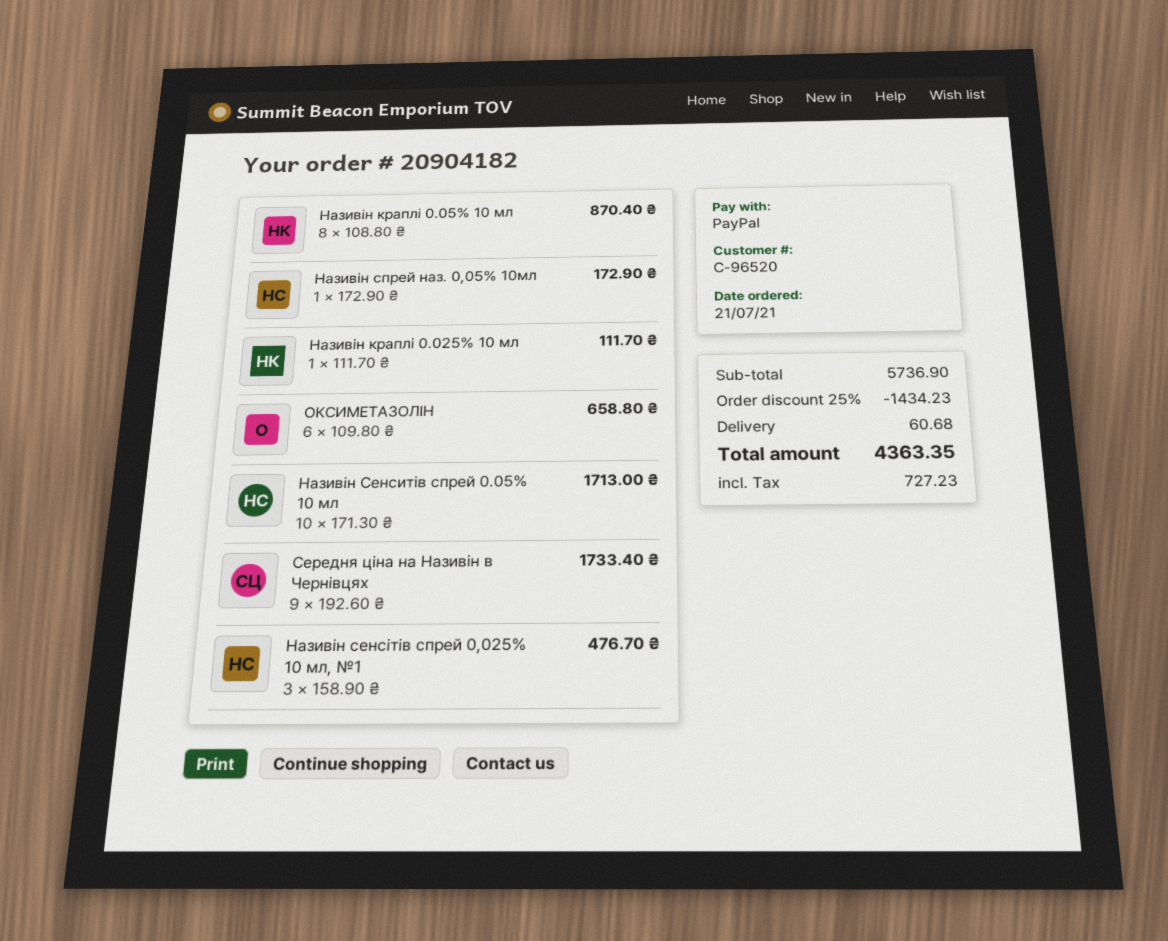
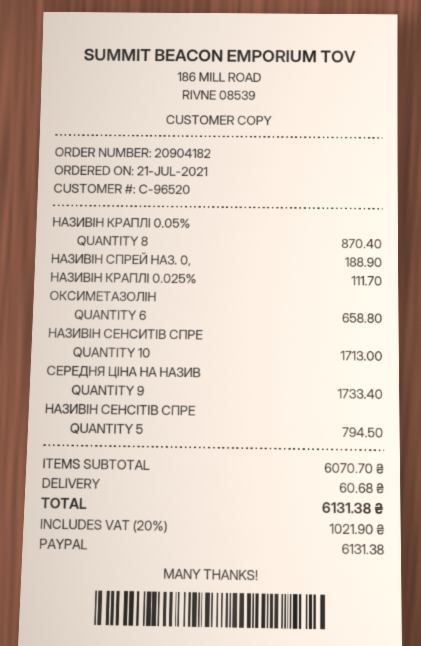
Називін спрей наз. 0,05% 10мл: 1 for 172.90 -> 1 for 188.90
Називін сенсітів спрей 0,025% 10 мл, №1: 3 for 476.70 -> 5 for 794.50
subtotal: 5736.90 -> 6070.70
discount: 25% = 1434.23 -> none
tax: 727.23 -> 1021.90
total: 4363.35 -> 6131.38

